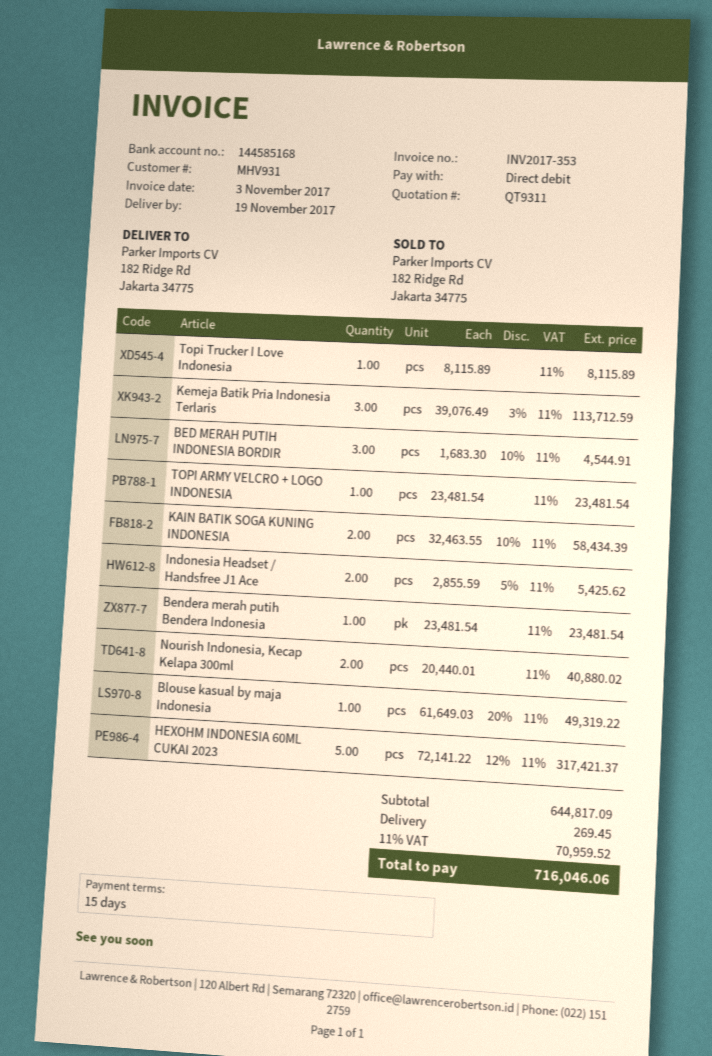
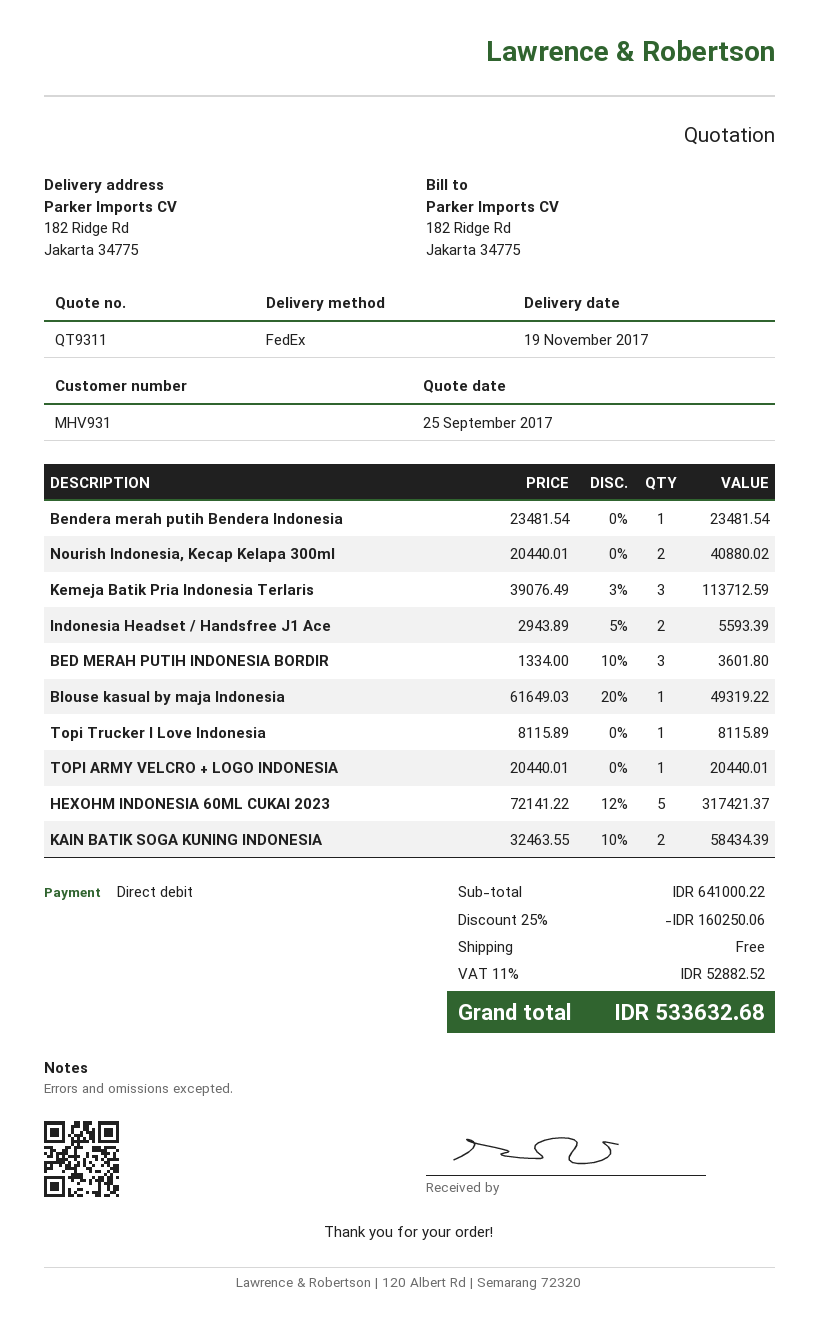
BED MERAH PUTIH INDONESIA BORDIR: 3 x 1683.30 - 10% = 4544.91 -> 3 x 1334.00 - 10% = 3601.80
TOPI ARMY VELCRO + LOGO INDONESIA: 1 x 23481.54 = 23481.54 -> 1 x 20440.01 = 20440.01
Indonesia Headset / Handsfree J1 Ace: 2 x 2855.59 - 5% = 5425.62 -> 2 x 2943.89 - 5% = 5593.39
subtotal: 644817.09 -> 641000.22
discount: none -> 25% = 160250.06
shipping: 269.45 -> 0.00
tax: 11% = 70959.52 -> 11% = 52882.52
total: 716046.06 -> 533632.68

